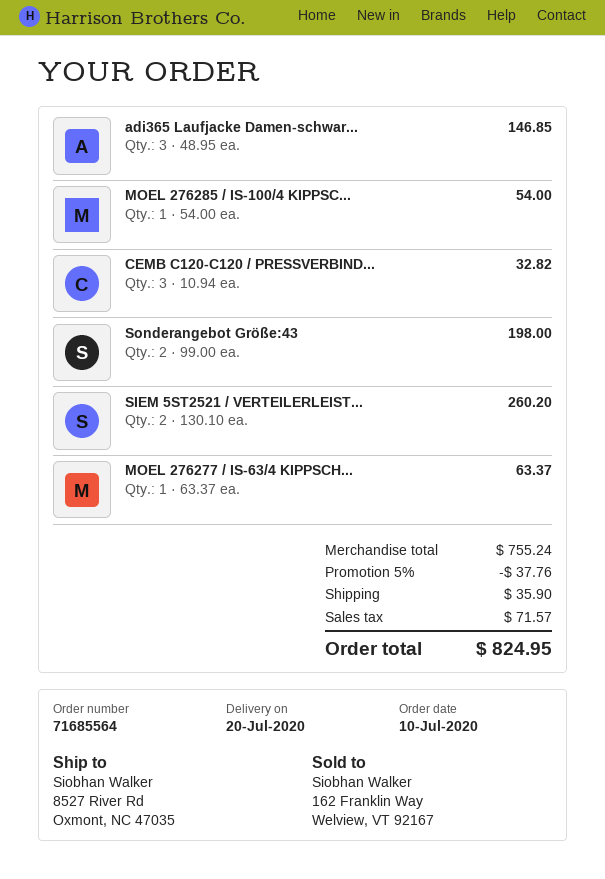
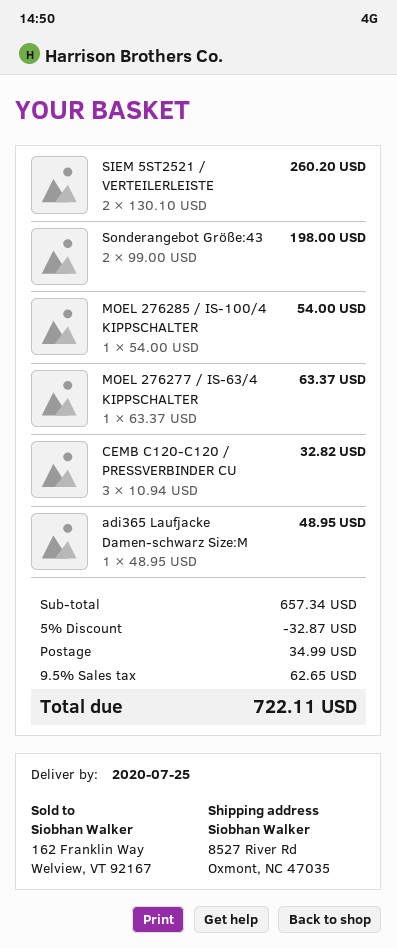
delivery date: 2020-07-20 -> 2020-07-25
adi365 Laufjacke Damen-schwar...: 3 x 48.95 = 146.85 -> 1 x 48.95 = 48.95
subtotal: 755.24 -> 657.34
discount: 5% = 37.76 -> 5% = 32.87
shipping: 35.90 -> 34.99
tax: 71.57 -> 62.65
total: 824.95 -> 722.11

